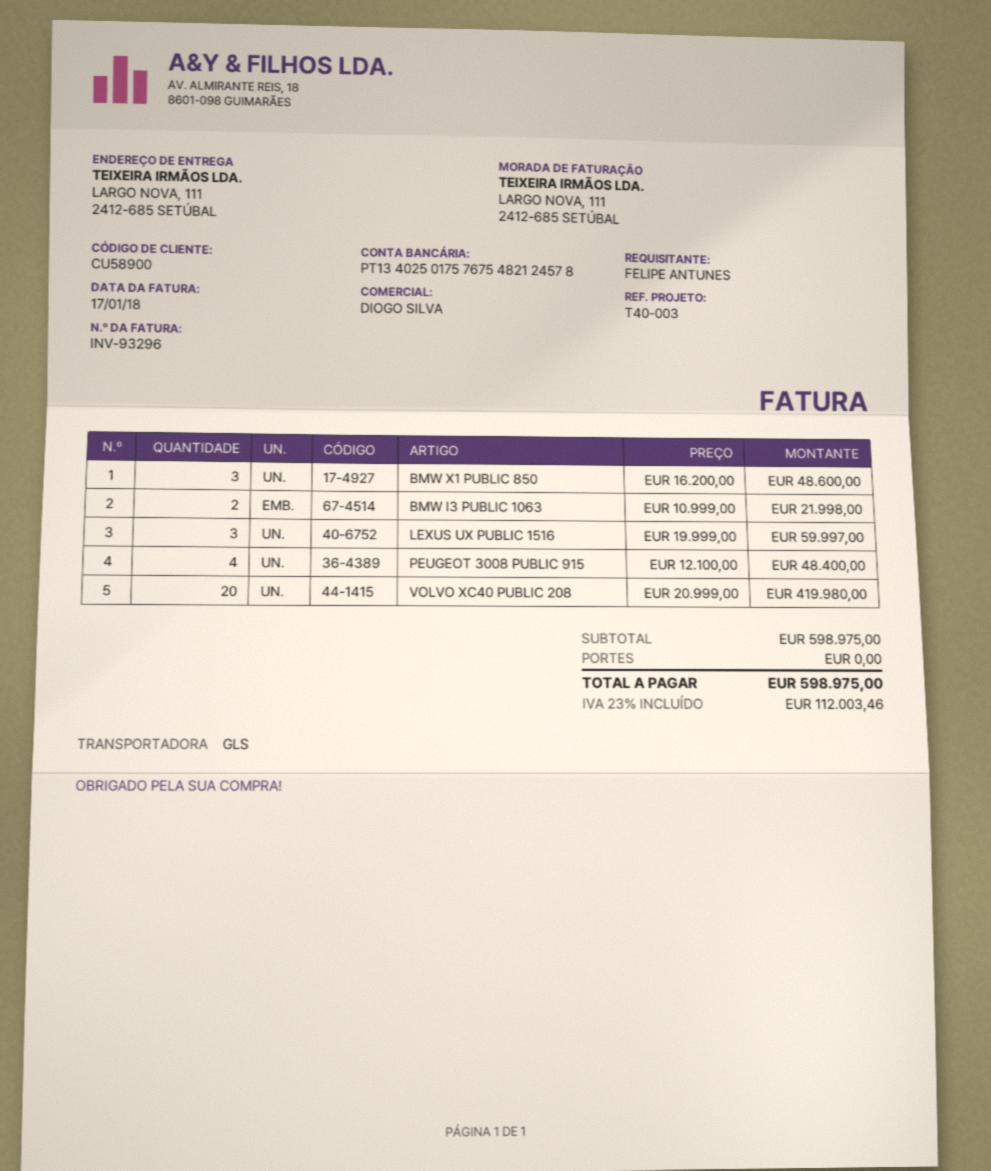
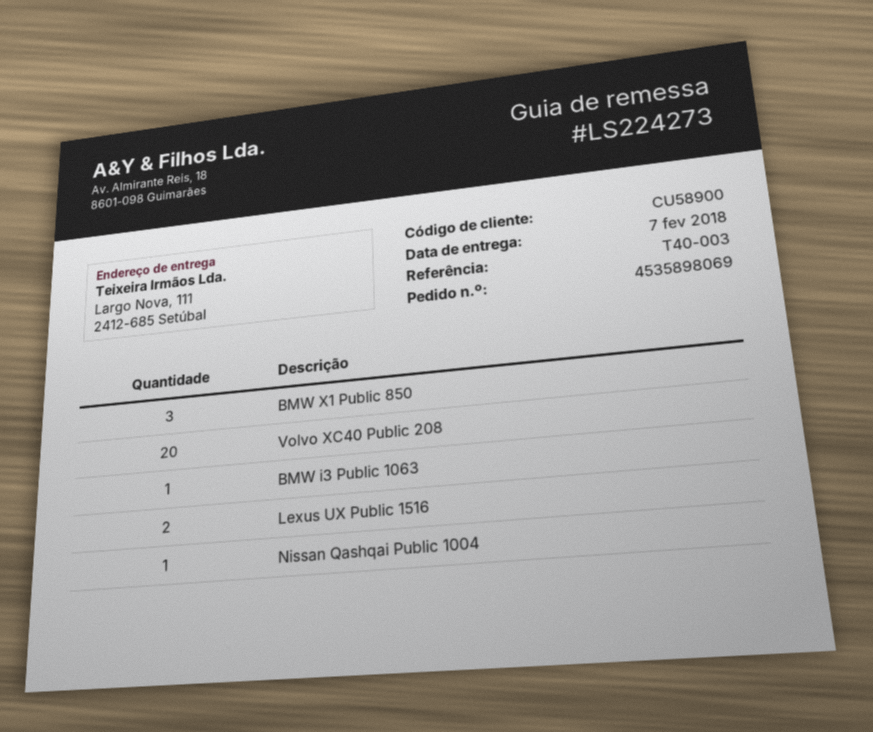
BMW I3 PUBLIC 1063: 2 -> 1
LEXUS UX PUBLIC 1516: 3 -> 2
PEUGEOT 3008 PUBLIC 915: 4 -> none
Nissan Qashqai Public 1004: none -> 1

